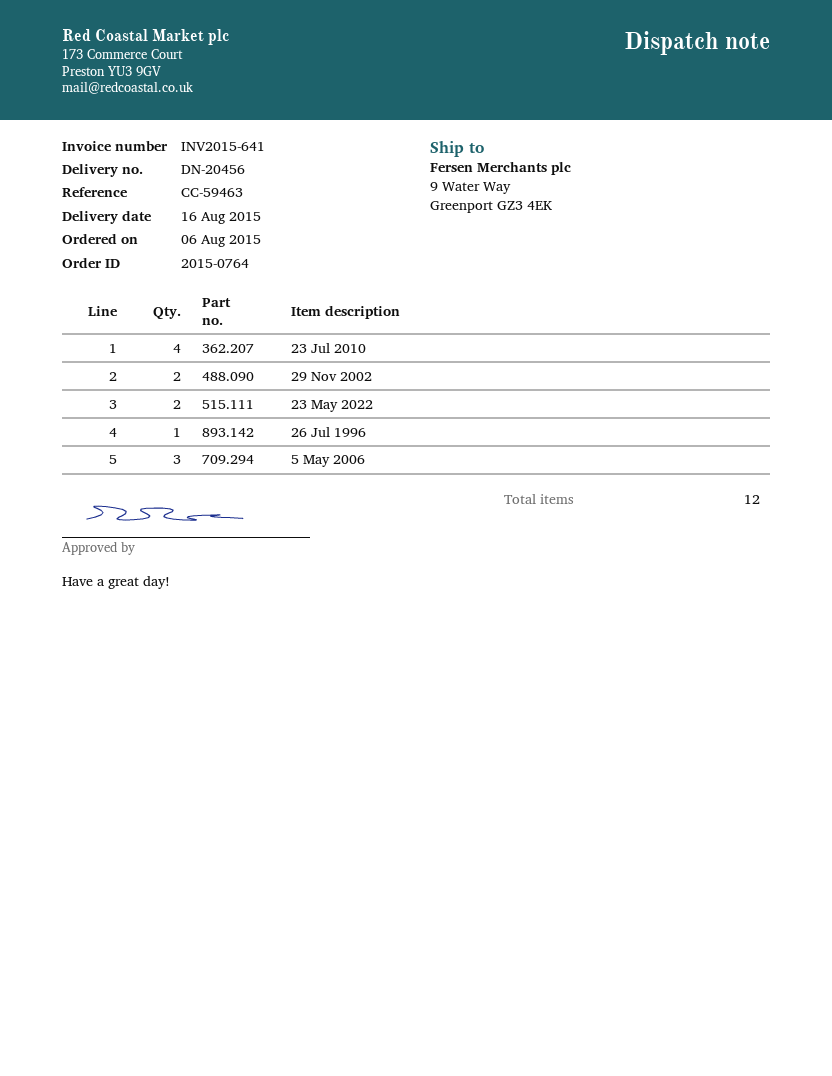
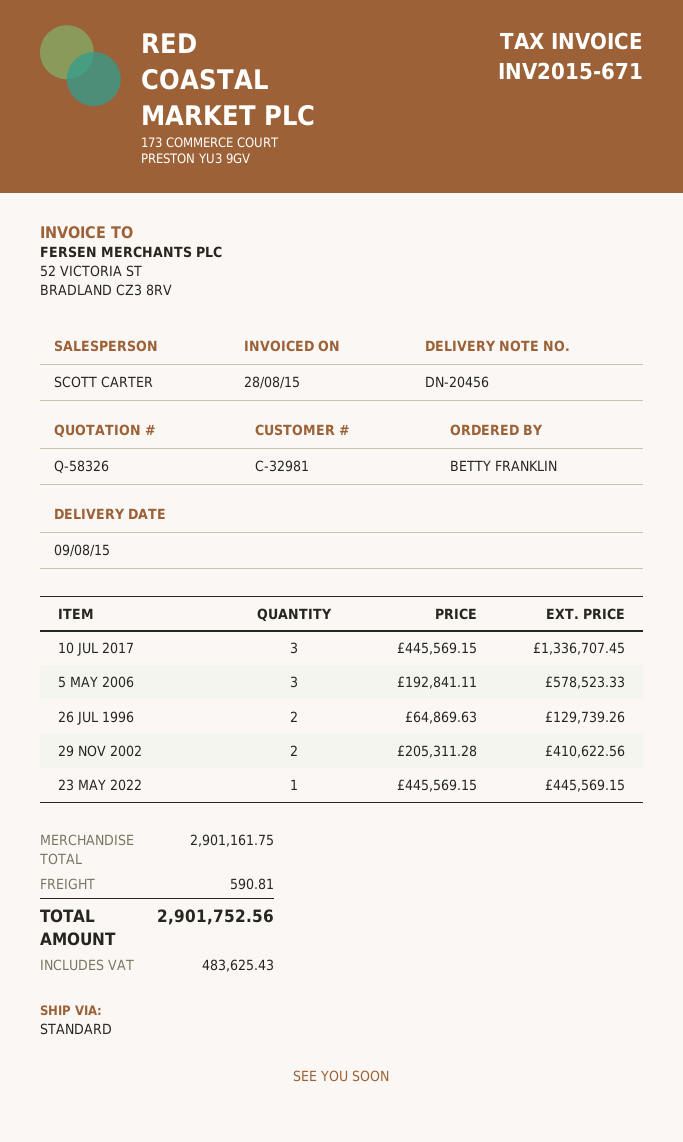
delivery date: 2015-08-16 -> 2015-08-09
invoice number: INV2015-641 -> INV2015-671
23 Jul 2010: 4 -> none
23 May 2022: 2 -> 1
26 Jul 1996: 1 -> 2
10 JUL 2017: none -> 3

